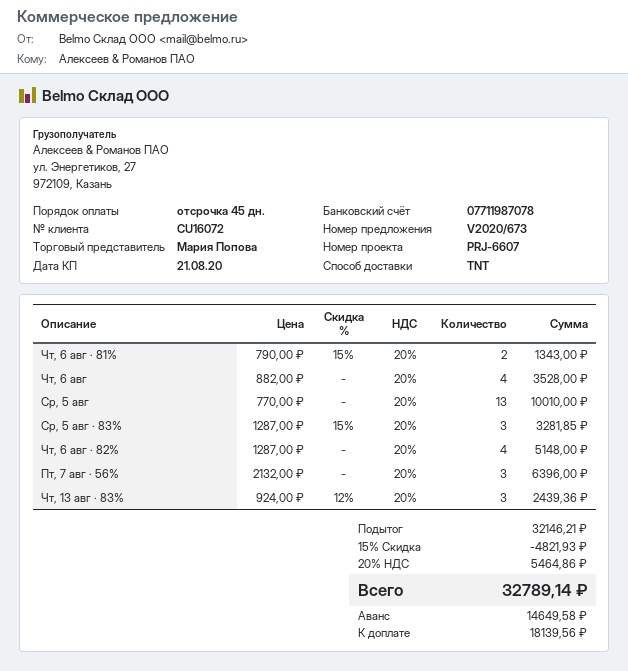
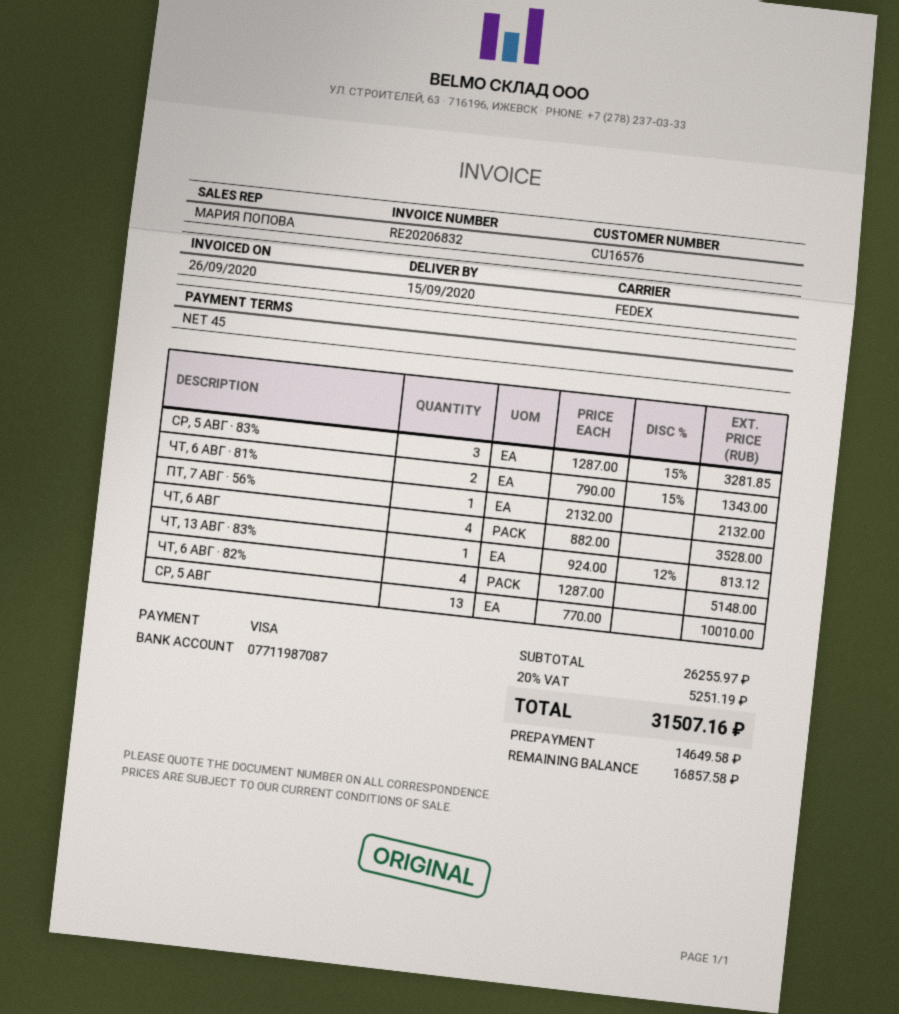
customer number: CU16072 -> CU16576
bank account: 07711987078 -> 07711987087
shipping method: TNT -> FedEx
Пт, 7 авг · 56%: 3 x 2132.00 = 6396.00 -> 1 x 2132.00 = 2132.00
Чт, 13 авг · 83%: 3 x 924.00 - 12% = 2439.36 -> 1 x 924.00 - 12% = 813.12
subtotal: 32146.21 -> 26255.97
discount: 15% = 4821.93 -> none
tax: 20% = 5464.86 -> 20% = 5251.19
total: 32789.14 -> 31507.16
balance: 18139.56 -> 16857.58

